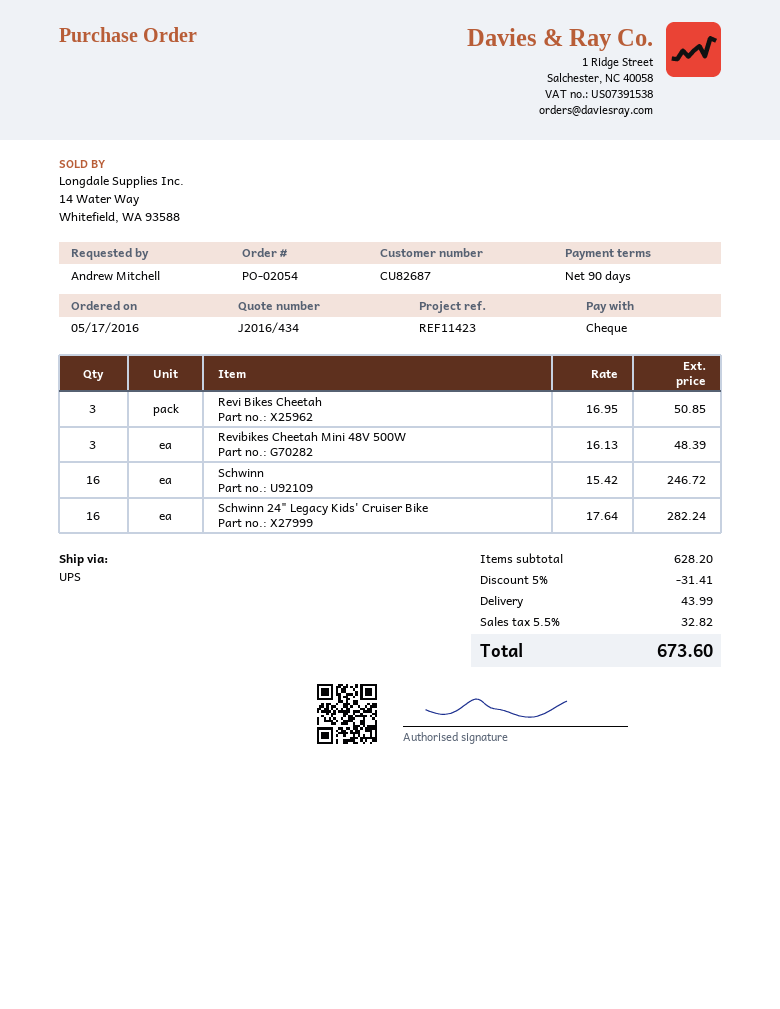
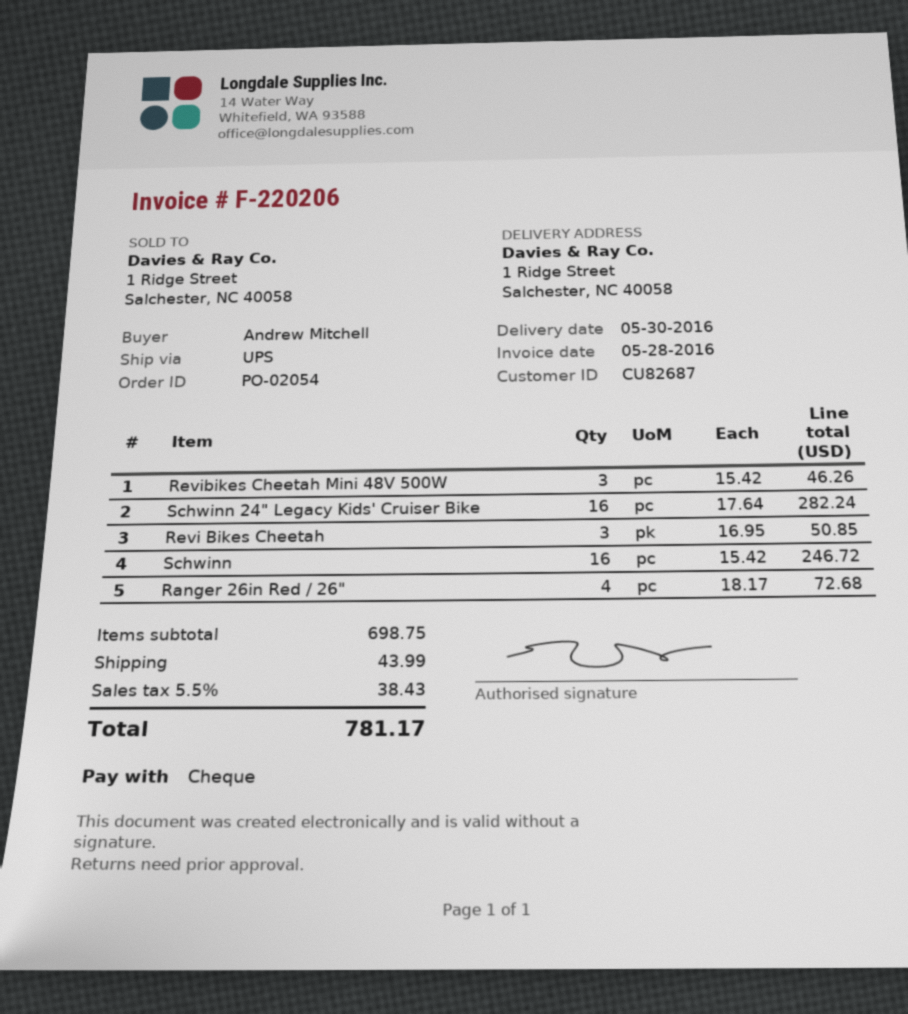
Revibikes Cheetah Mini 48V 500W: 3 x 16.13 = 48.39 -> 3 x 15.42 = 46.26
Ranger 26in Red / 26": none -> 4 x 18.17 = 72.68
subtotal: 628.20 -> 698.75
discount: 5% = 31.41 -> none
tax: 5.5% = 32.82 -> 5.5% = 38.43
total: 673.60 -> 781.17

